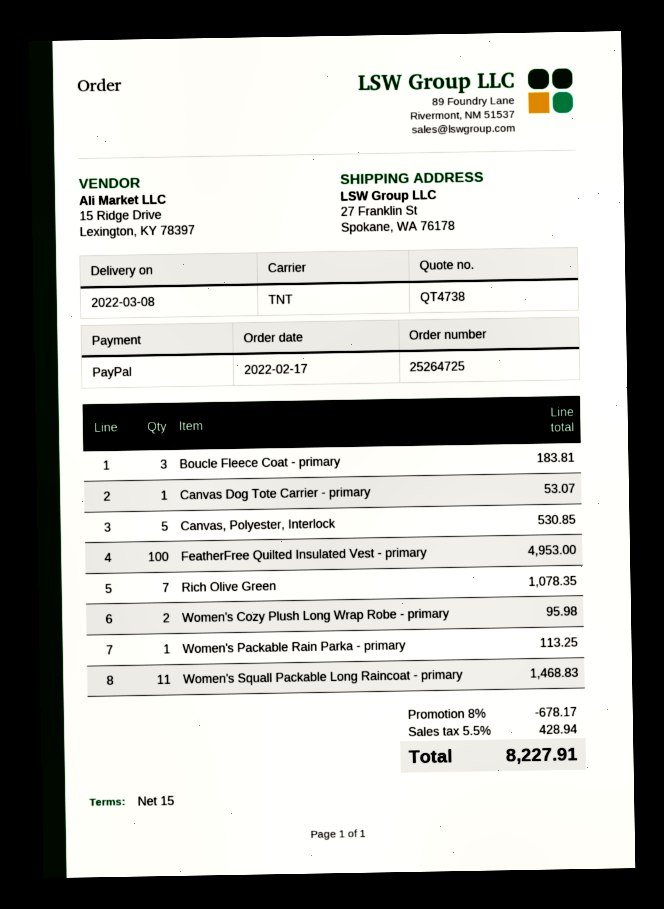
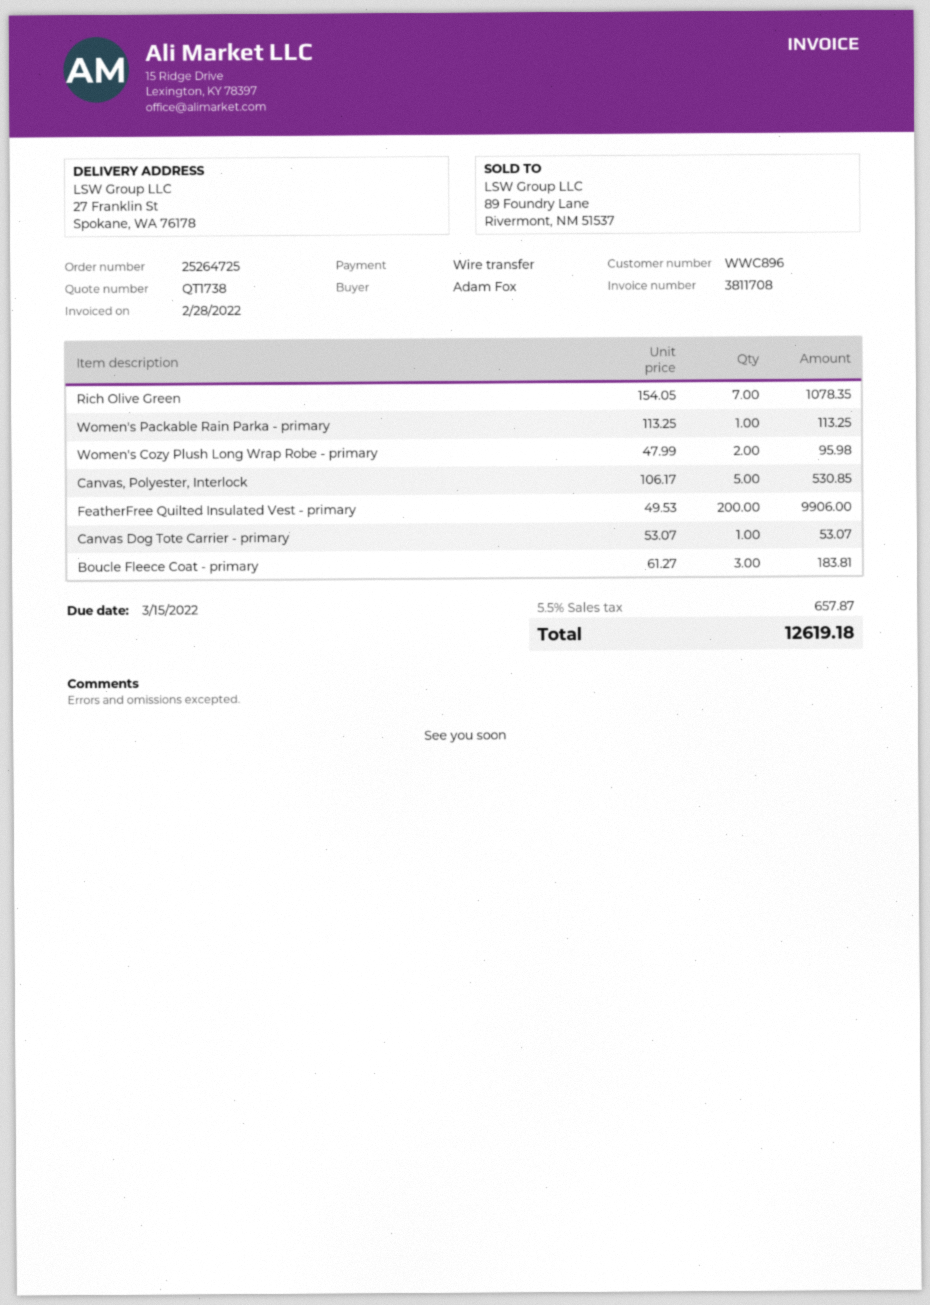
quote number: QT4738 -> QT1738
payment method: PayPal -> bank transfer
FeatherFree Quilted Insulated Vest - primary: 100 for 4953.00 -> 200 for 9906.00
Women's Squall Packable Long Raincoat - primary: 11 for 1468.83 -> none
discount: 8% = 678.17 -> none
tax: 5.5% = 428.94 -> 5.5% = 657.87
total: 8227.91 -> 12619.18

